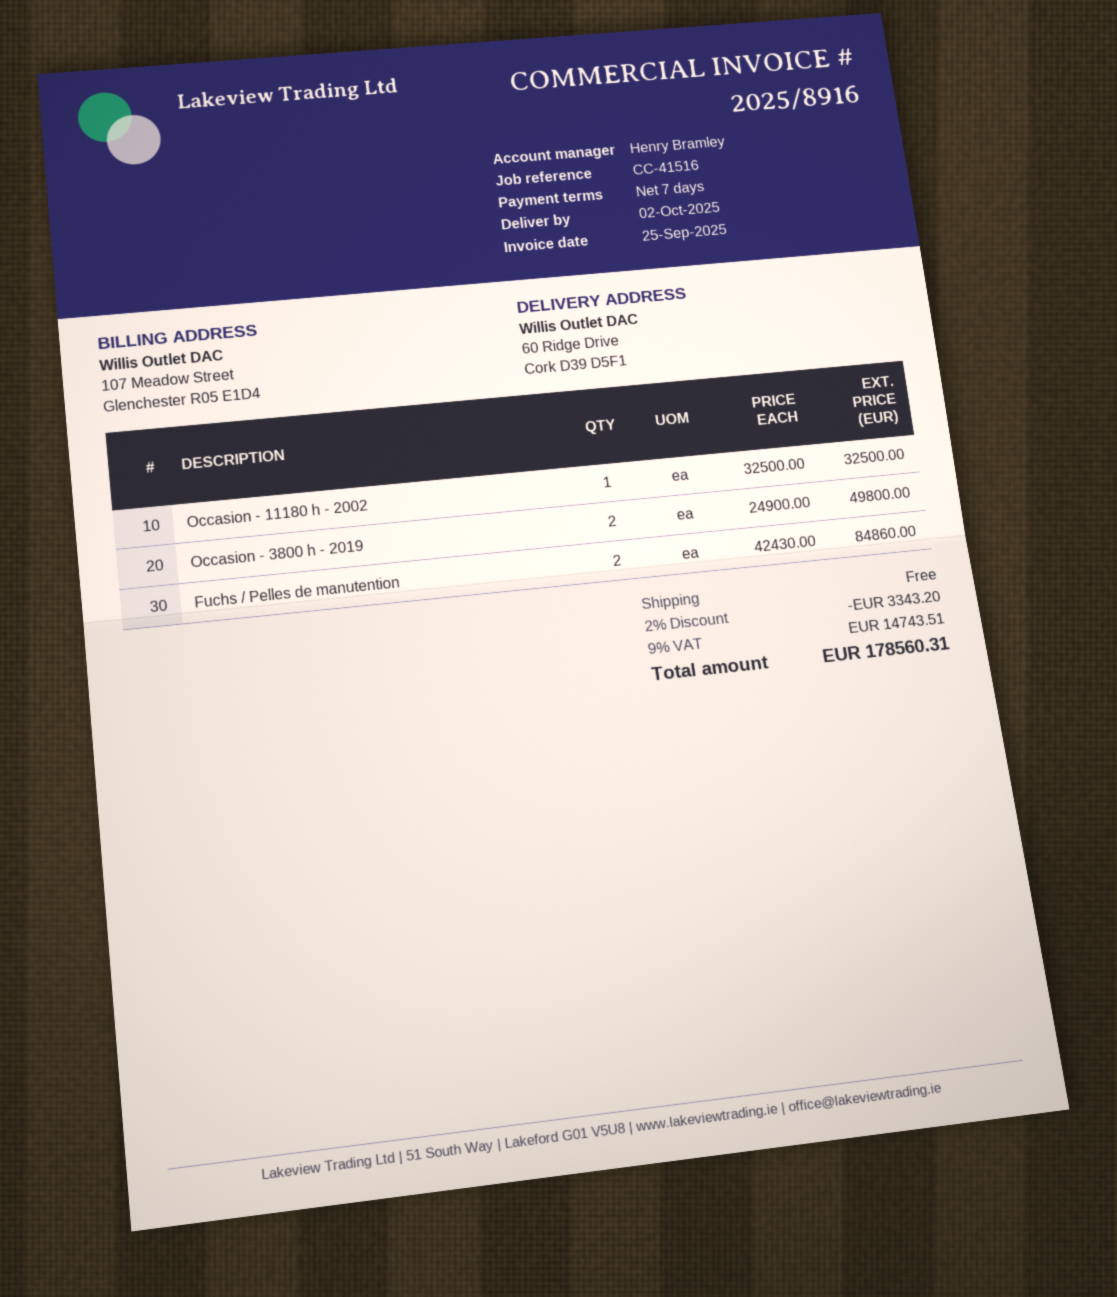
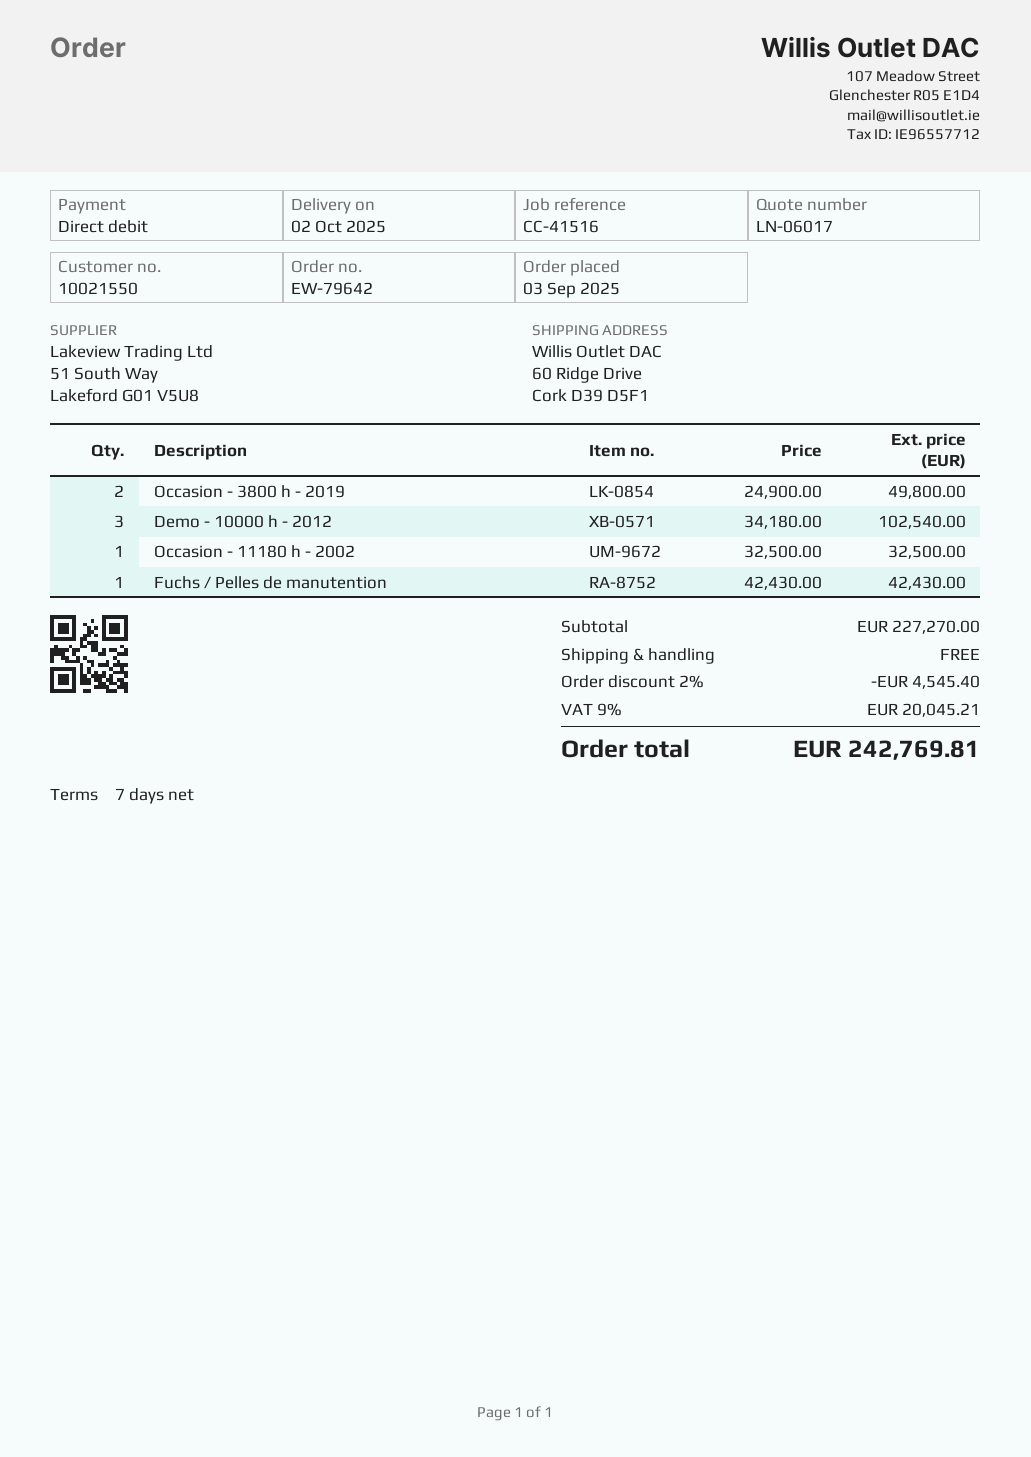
Fuchs / Pelles de manutention: 2 x 42430.00 = 84860.00 -> 1 x 42430.00 = 42430.00
Demo - 10000 h - 2012: none -> 3 x 34180.00 = 102540.00
discount: 2% = 3343.20 -> 2% = 4545.40
tax: 9% = 14743.51 -> 9% = 20045.21
total: 178560.31 -> 242769.81

